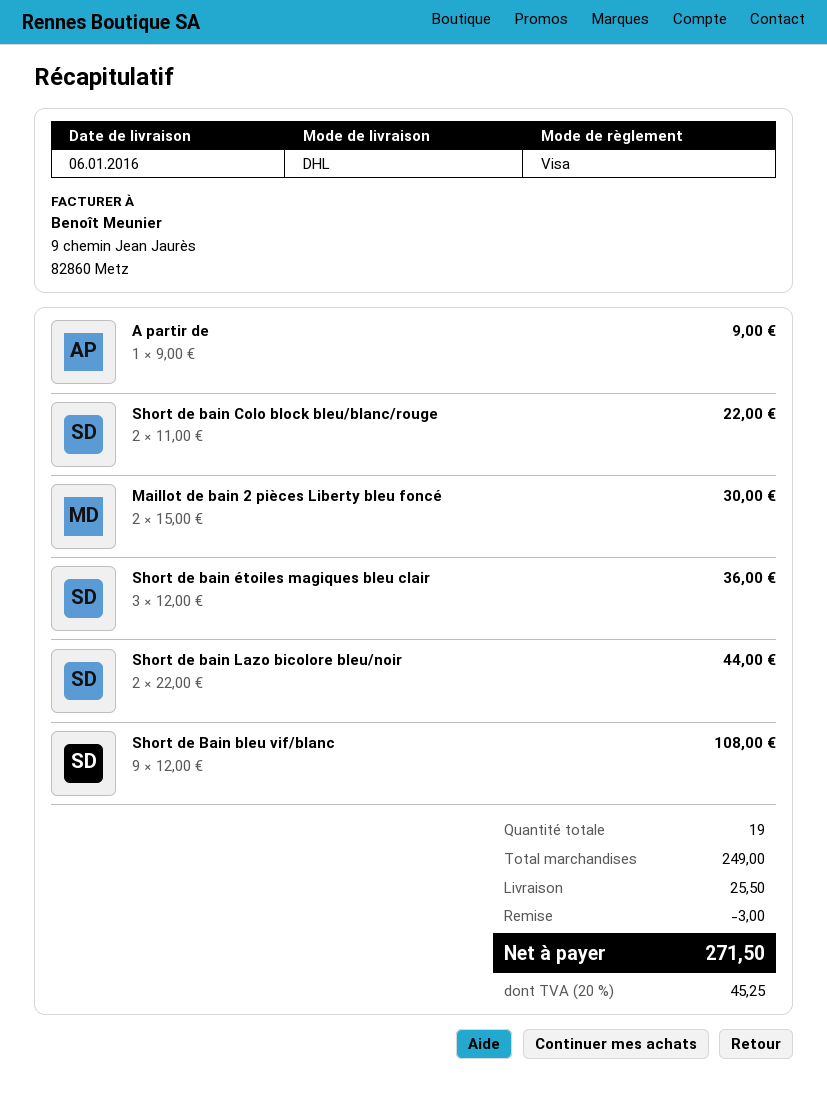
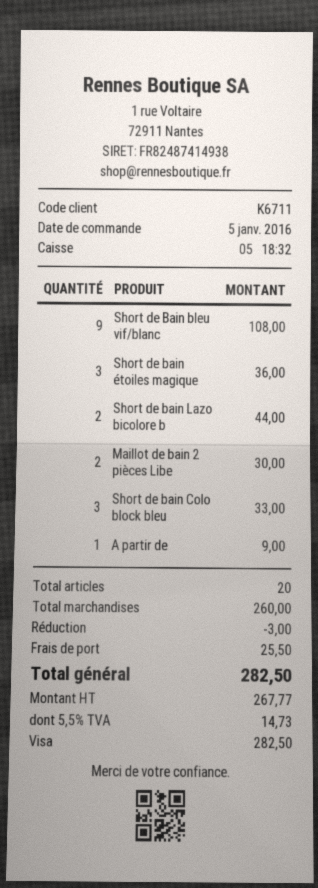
Short de bain Colo block bleu/blanc/rouge: 2 for 22.00 -> 3 for 33.00
total quantity: 19 -> 20
subtotal: 249.00 -> 260.00
tax: 20% = 45.25 -> 5.5% = 14.73
total: 271.50 -> 282.50

